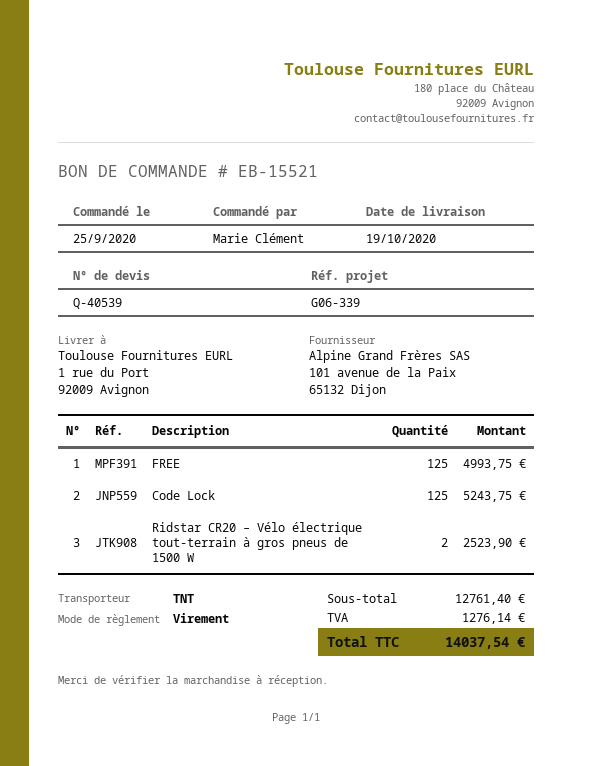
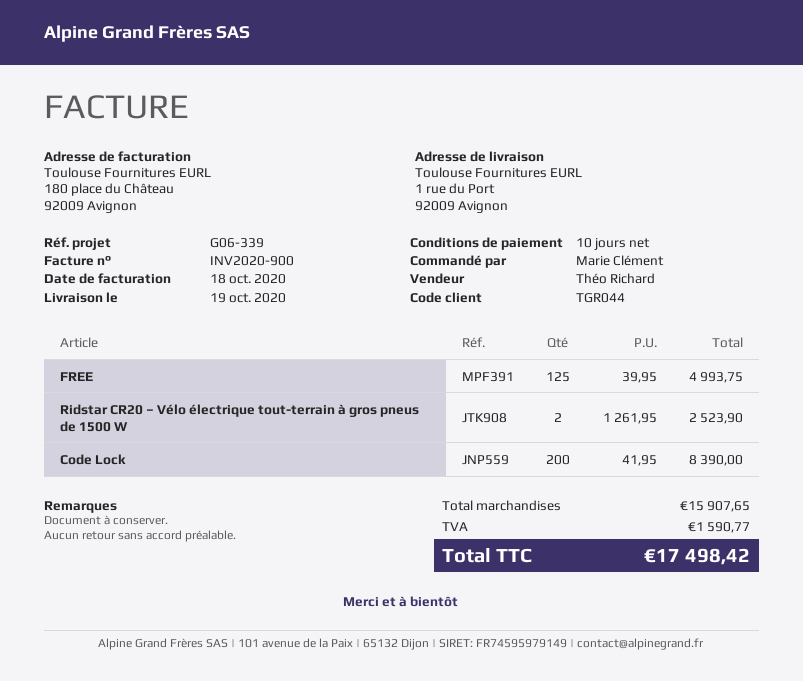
Code Lock: 125 for 5243.75 -> 200 for 8390.00
subtotal: 12761.40 -> 15907.65
tax: 1276.14 -> 1590.77
total: 14037.54 -> 17498.42

